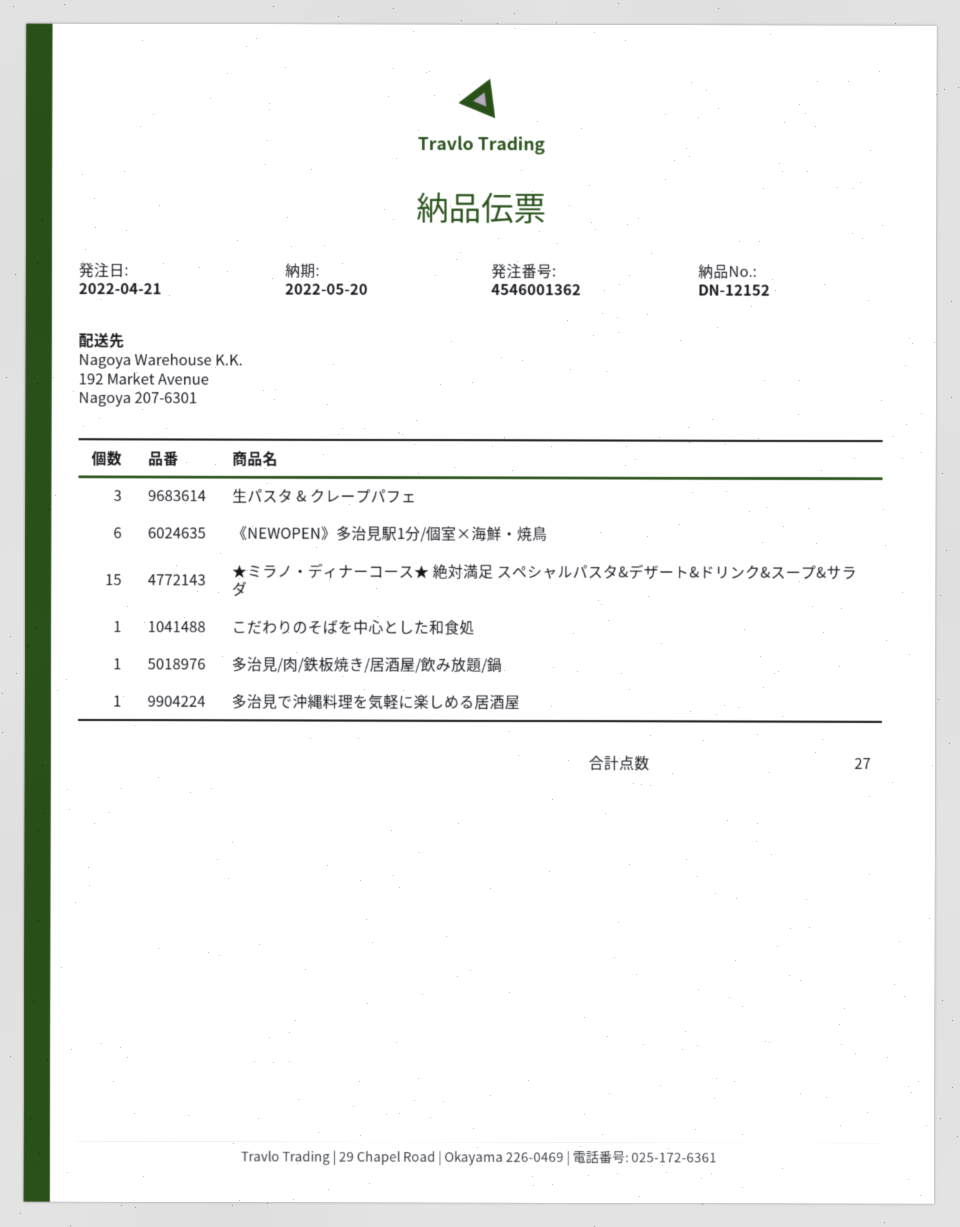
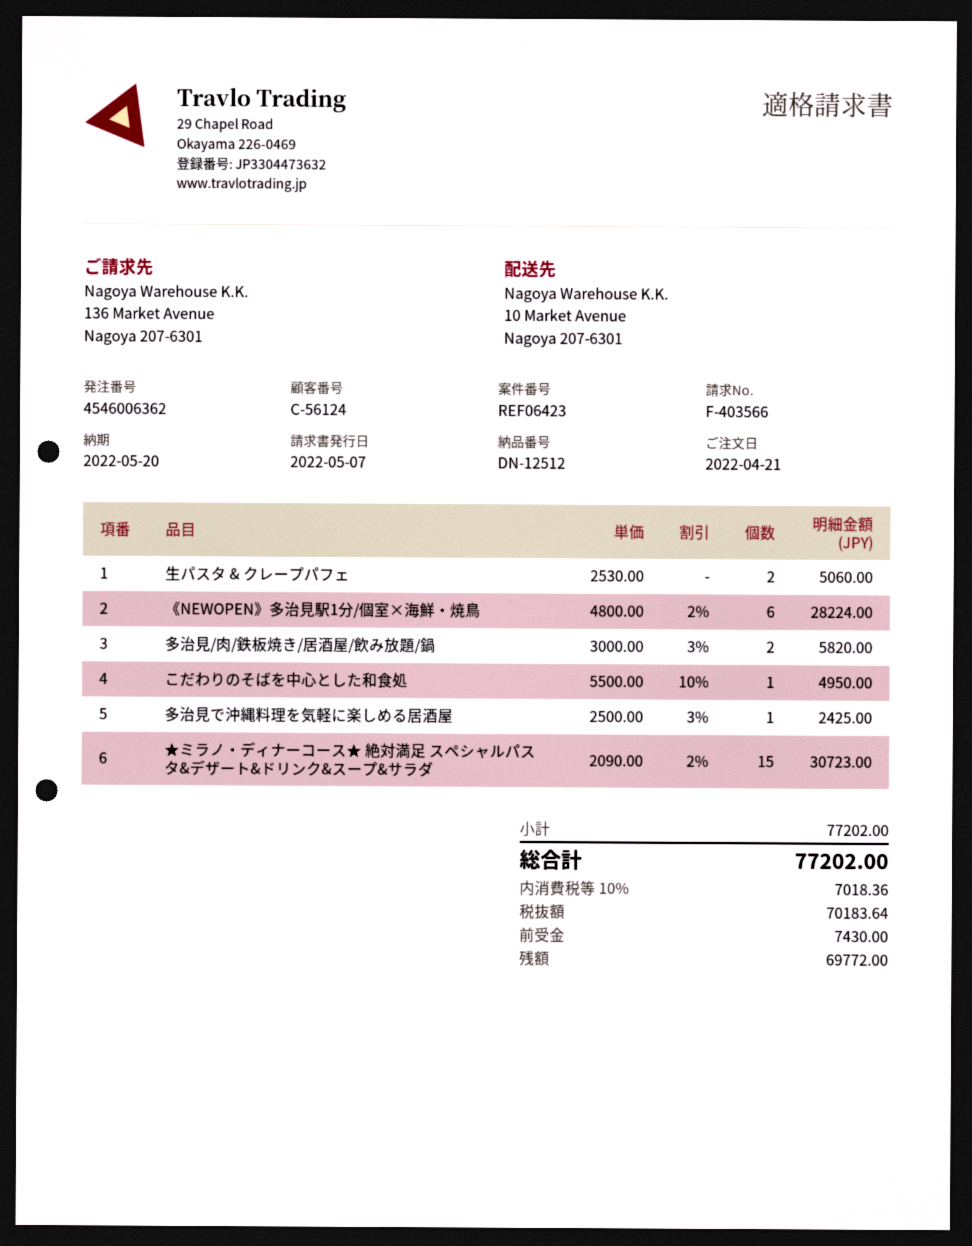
order number: 4546001362 -> 4546006362
delivery note number: DN-12152 -> DN-12512
ship to: 192 Market Avenue, Nagoya 207-6301 -> 10 Market Avenue, Nagoya 207-6301
生パスタ & クレープパフェ: 3 -> 2
多治見/肉/鉄板焼き/居酒屋/飲み放題/鍋: 1 -> 2

